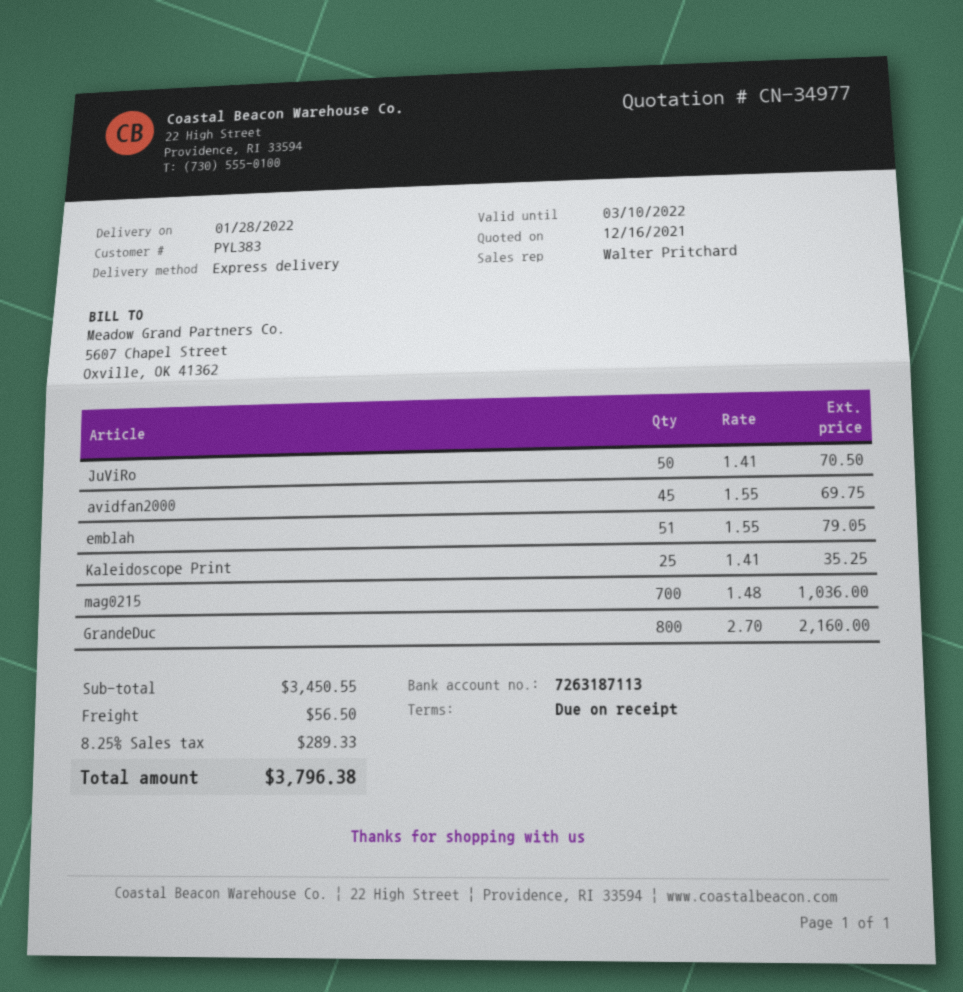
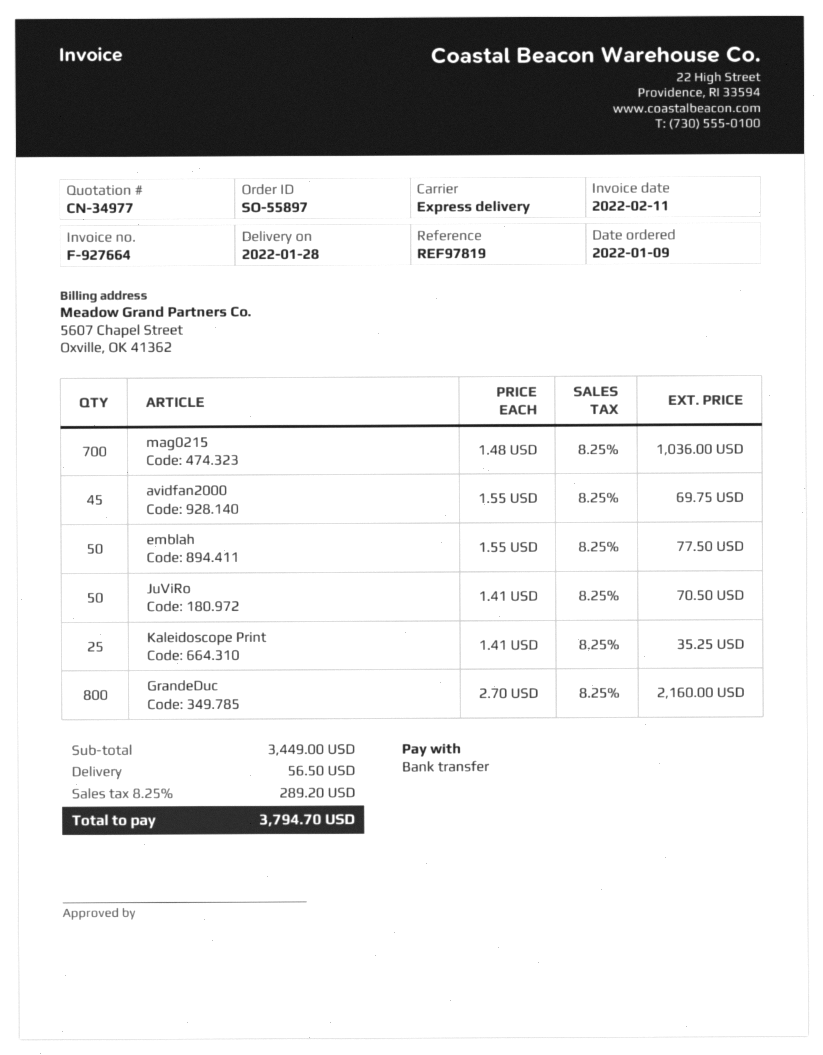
emblah: 51 x 1.55 = 79.05 -> 50 x 1.55 = 77.50
subtotal: 3450.55 -> 3449.00
tax: 8.25% = 289.33 -> 8.25% = 289.20
total: 3796.38 -> 3794.70

